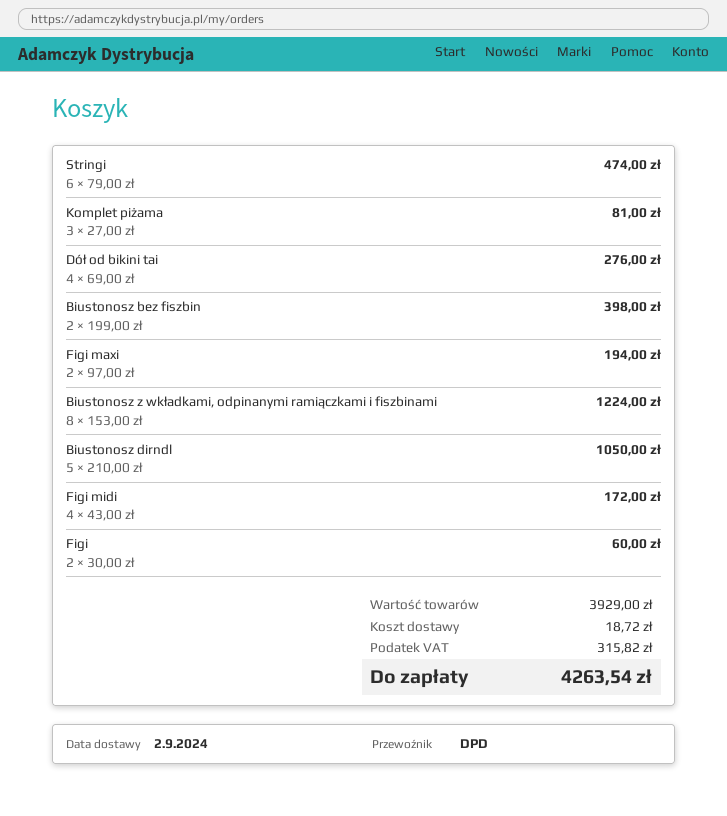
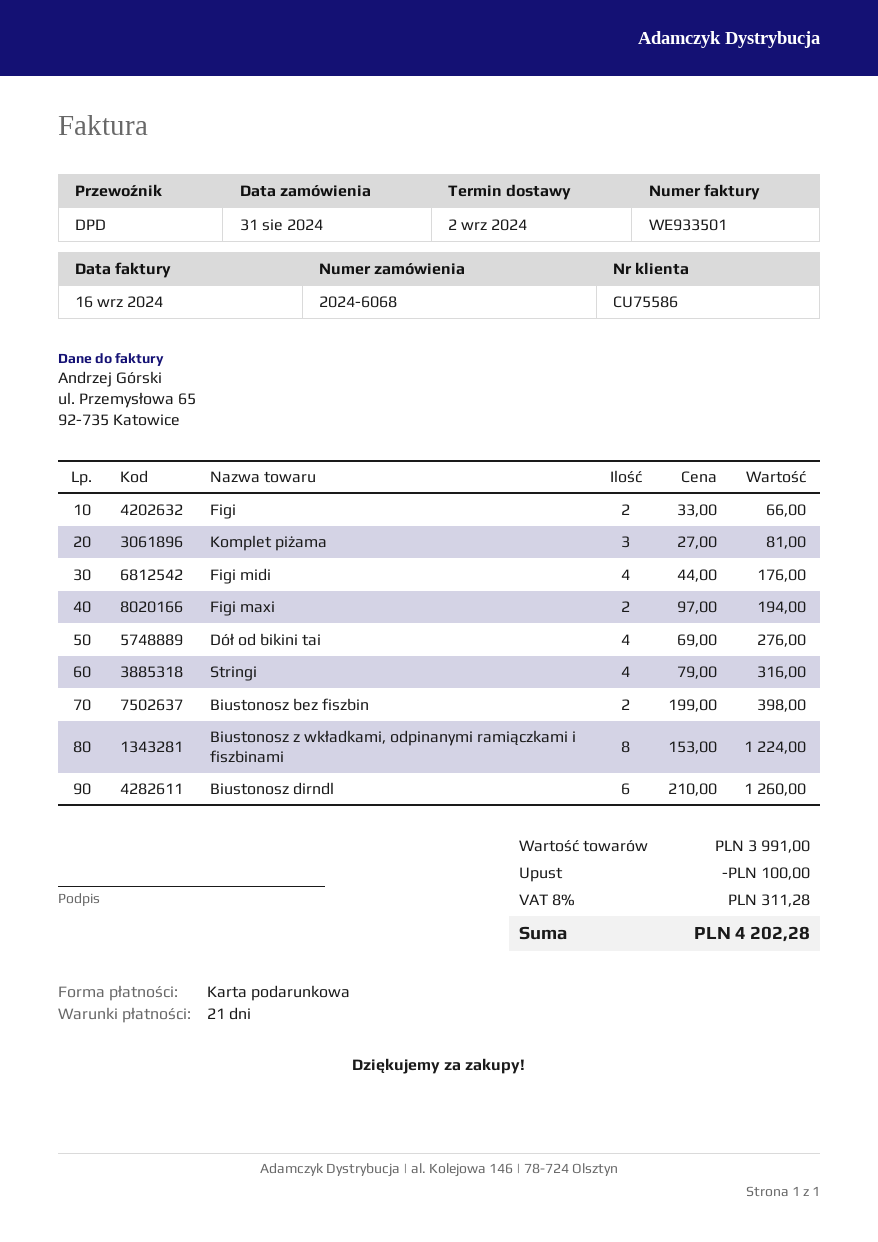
Stringi: 6 x 79.00 = 474.00 -> 4 x 79.00 = 316.00
Biustonosz dirndl: 5 x 210.00 = 1050.00 -> 6 x 210.00 = 1260.00
Figi midi: 4 x 43.00 = 172.00 -> 4 x 44.00 = 176.00
Figi: 2 x 30.00 = 60.00 -> 2 x 33.00 = 66.00
subtotal: 3929.00 -> 3991.00
discount: none -> 100.00
shipping: 18.72 -> none
tax: 315.82 -> 311.28
total: 4263.54 -> 4202.28

